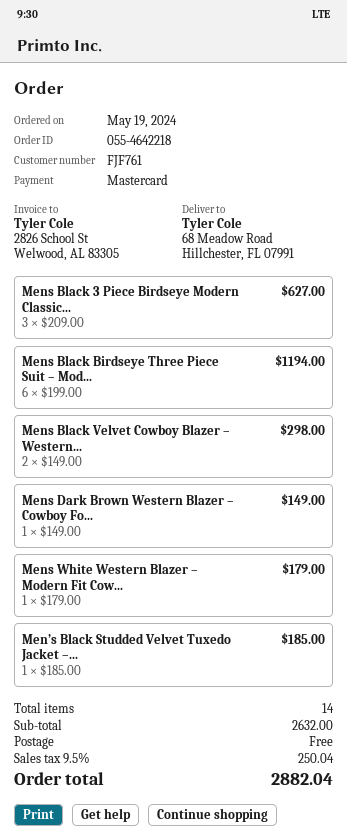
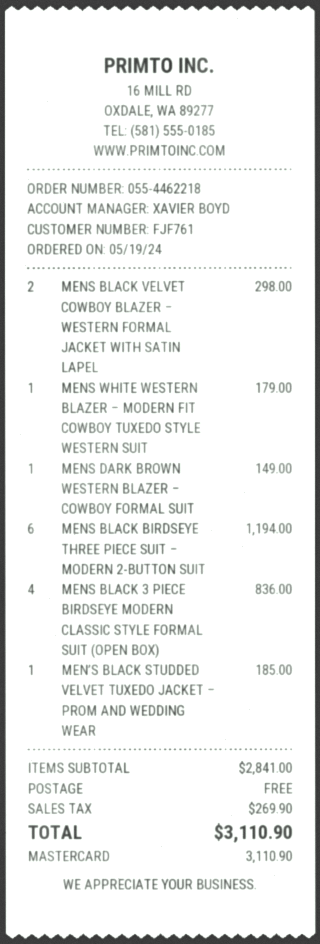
order number: 055-4642218 -> 055-4462218
Mens Black 3 Piece Birdseye Modern Classic...: 3 for 627.00 -> 4 for 836.00
subtotal: 2632.00 -> 2841.00
tax: 250.04 -> 269.90
total: 2882.04 -> 3110.90

